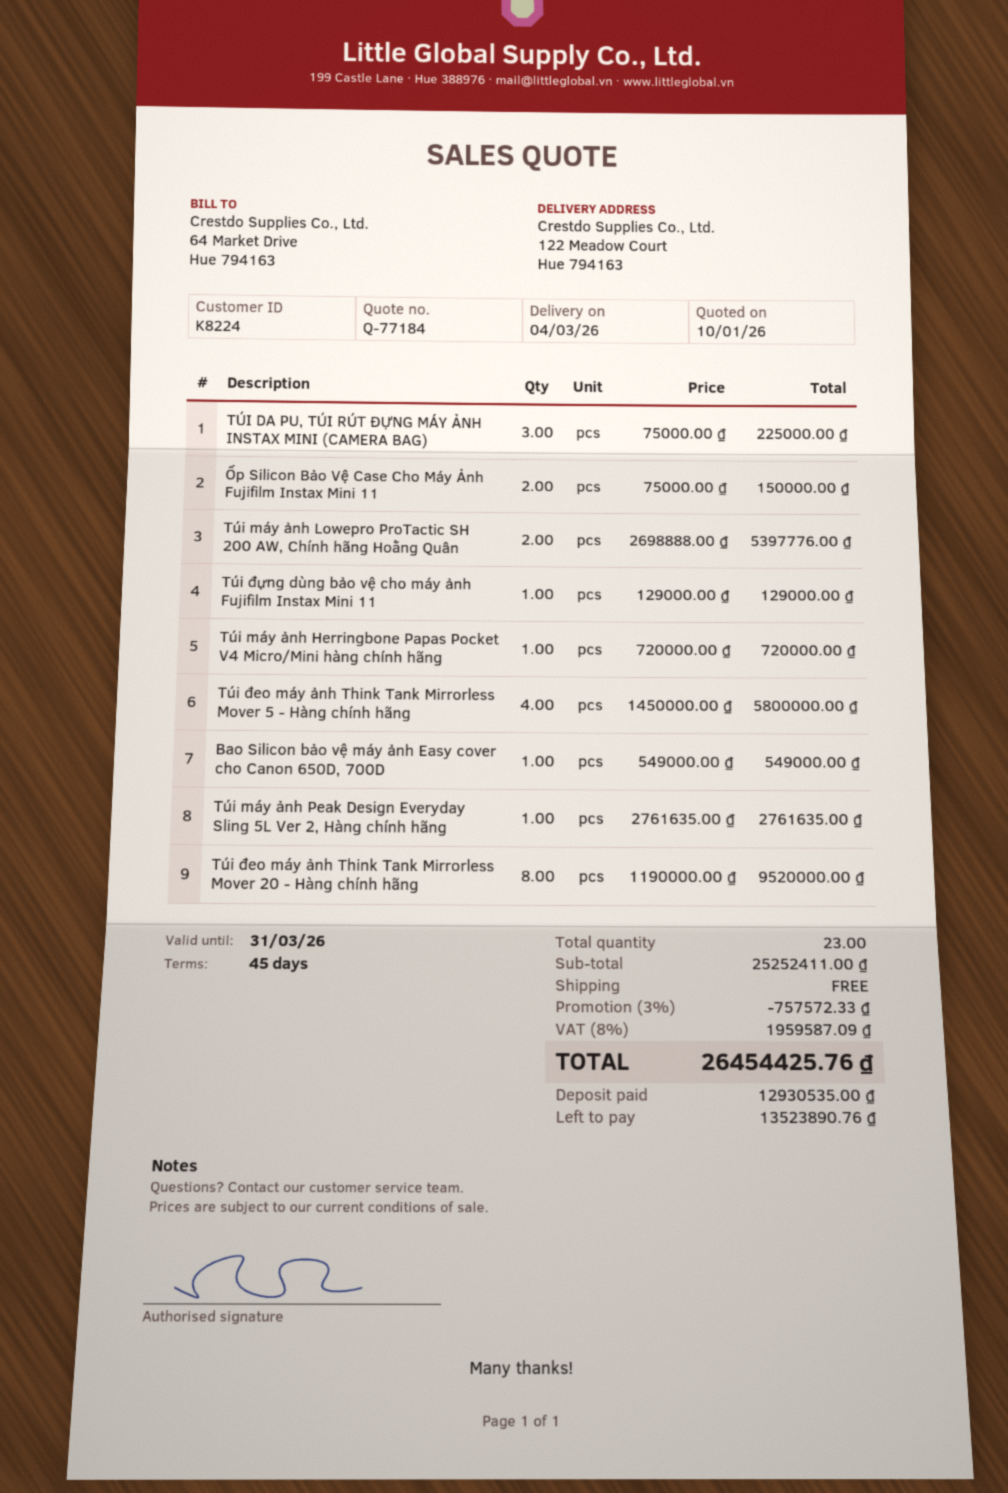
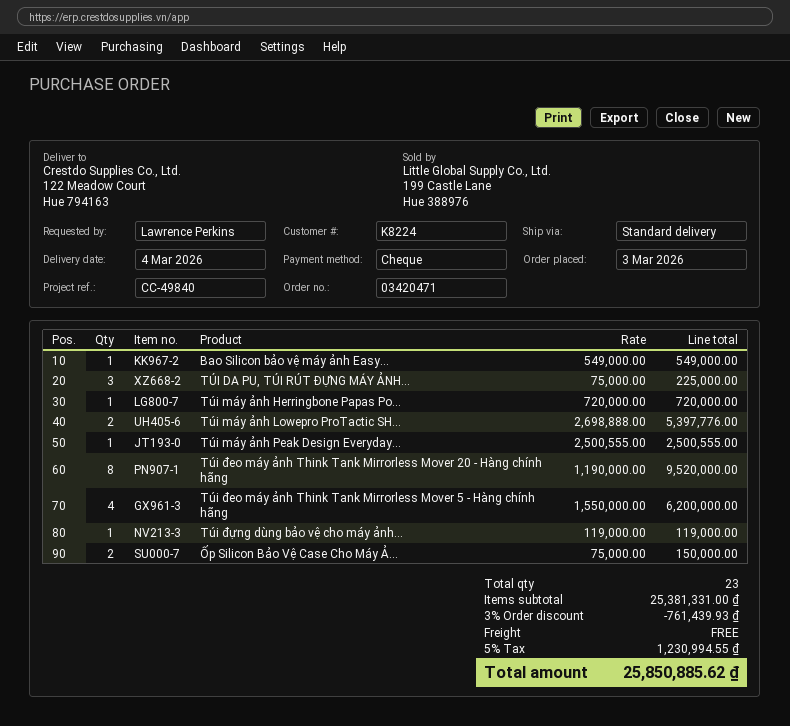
Túi đựng dùng bảo vệ cho máy ảnh Fujifilm Instax Mini 11: 1 x 129000.00 = 129000.00 -> 1 x 119000.00 = 119000.00
Túi đeo máy ảnh Think Tank Mirrorless Mover 5 - Hàng chính hãng: 4 x 1450000.00 = 5800000.00 -> 4 x 1550000.00 = 6200000.00
Túi máy ảnh Peak Design Everyday Sling 5L Ver 2, Hàng chính hãng: 1 x 2761635.00 = 2761635.00 -> 1 x 2500555.00 = 2500555.00
subtotal: 25252411.00 -> 25381331.00
discount: 3% = 757572.33 -> 3% = 761439.93
tax: 8% = 1959587.09 -> 5% = 1230994.55
total: 26454425.76 -> 25850885.62

